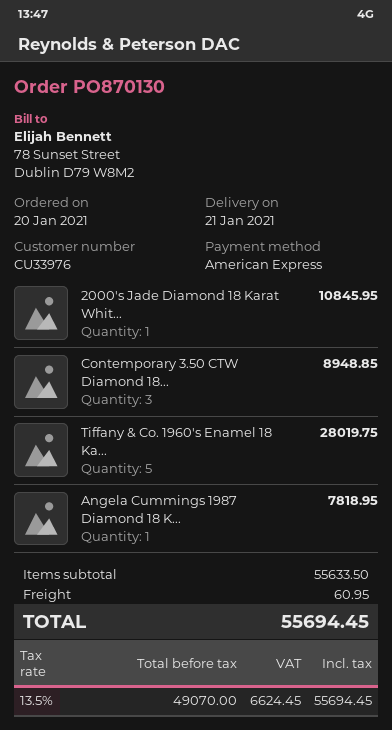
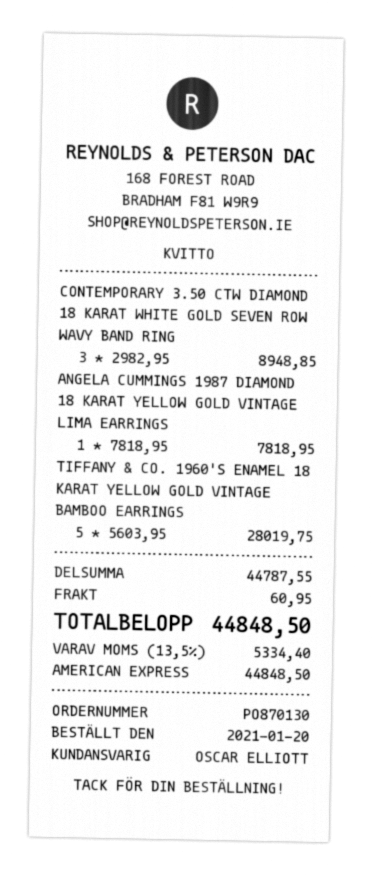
2000's Jade Diamond 18 Karat Whit...: 1 for 10845.95 -> none
subtotal: 55633.50 -> 44787.55
tax: 13.5% = 6624.45 -> 13.5% = 5334.40
total: 55694.45 -> 44848.50

